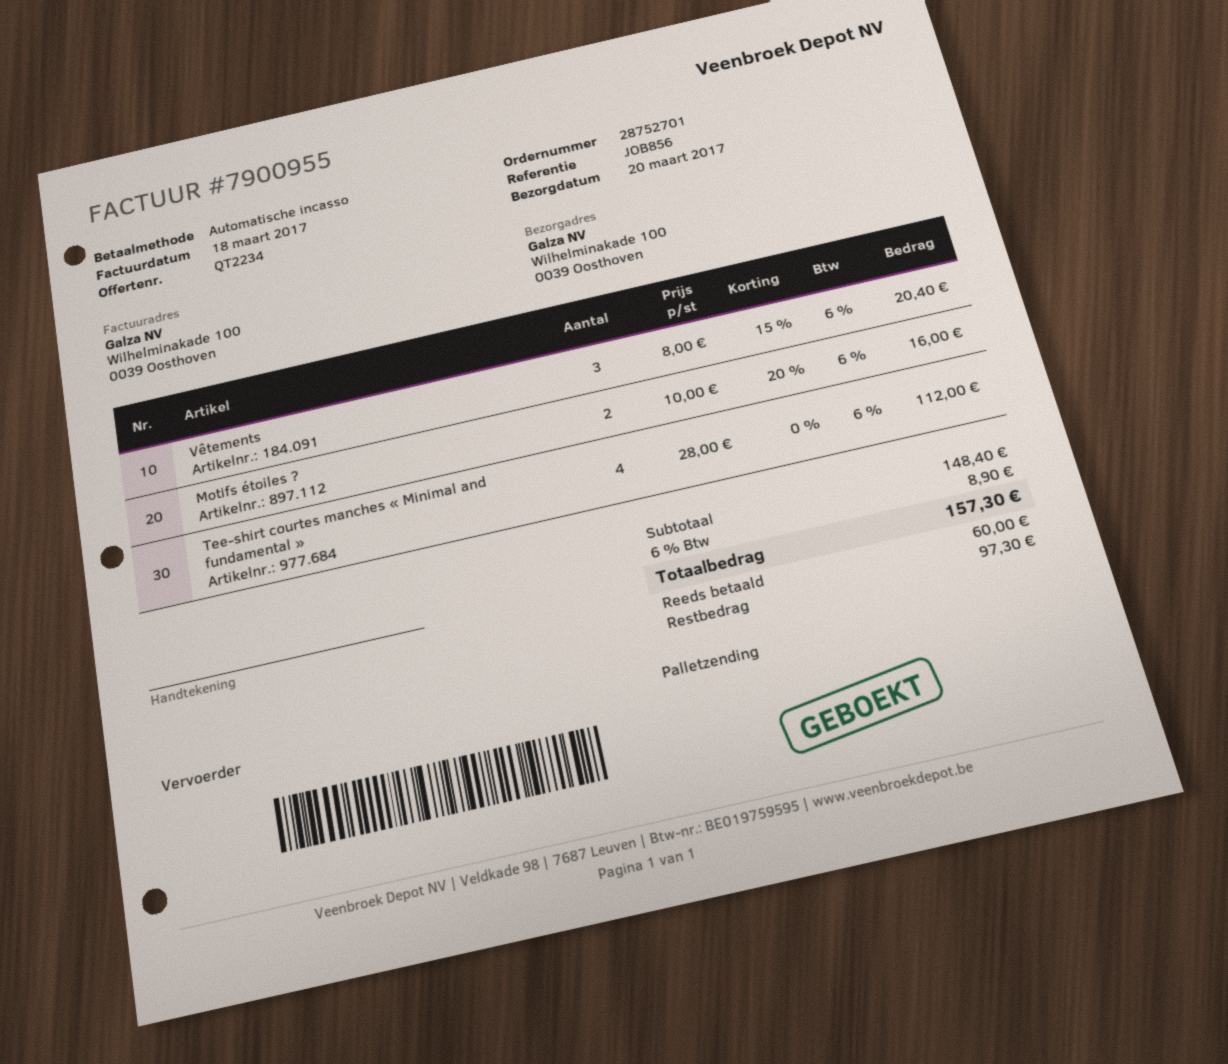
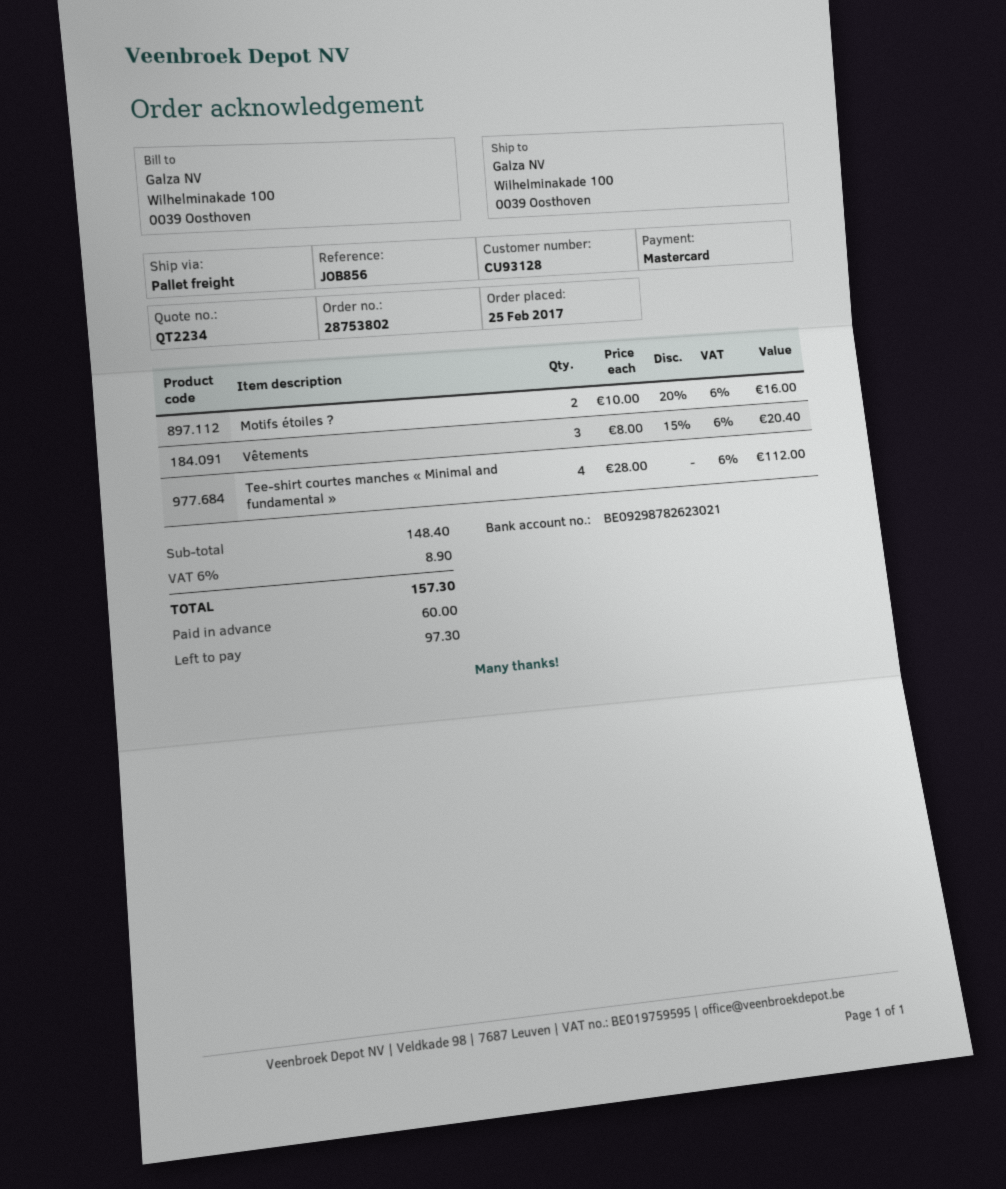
order number: 28752701 -> 28753802
payment method: direct debit -> Mastercard

